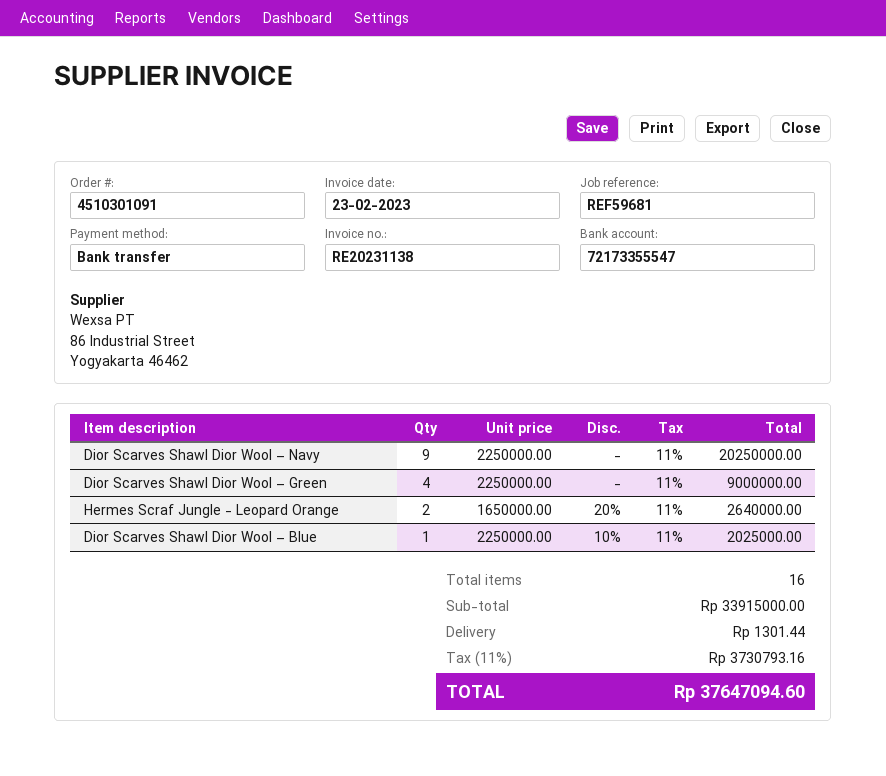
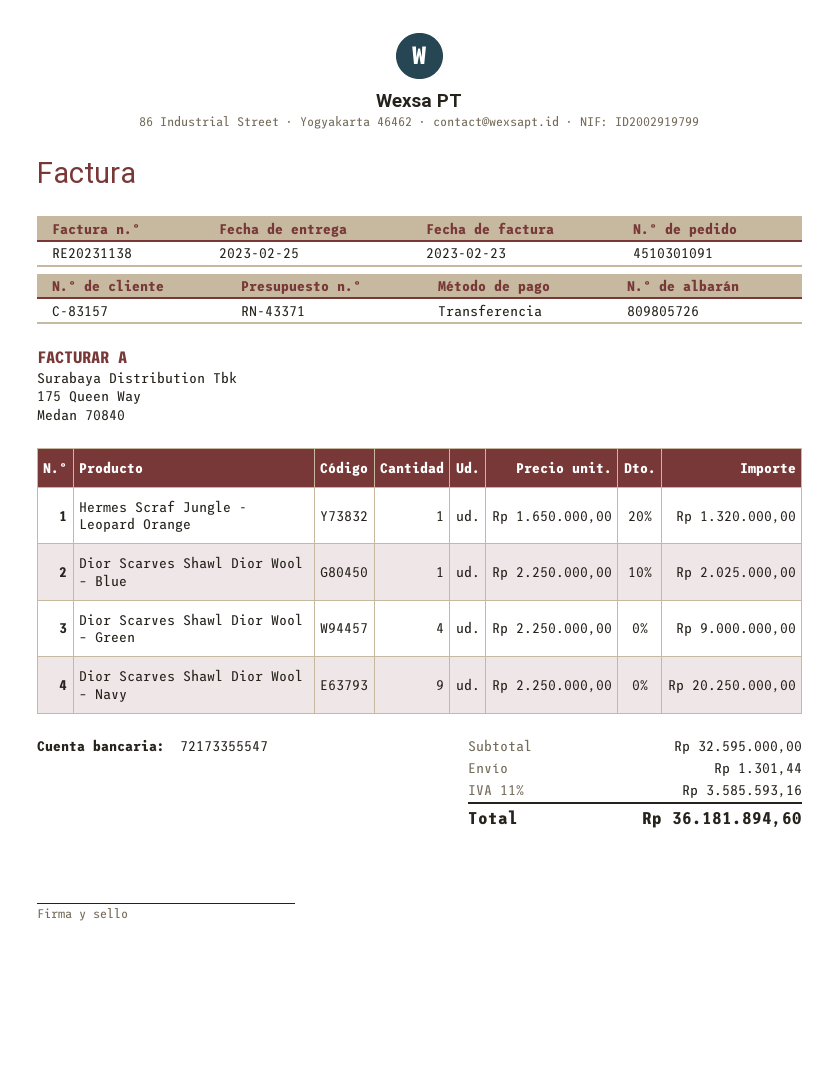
Hermes Scraf Jungle - Leopard Orange: 2 x 1650000.00 - 20% = 2640000.00 -> 1 x 1650000.00 - 20% = 1320000.00
subtotal: 33915000.00 -> 32595000.00
tax: 11% = 3730793.16 -> 11% = 3585593.16
total: 37647094.60 -> 36181894.60

